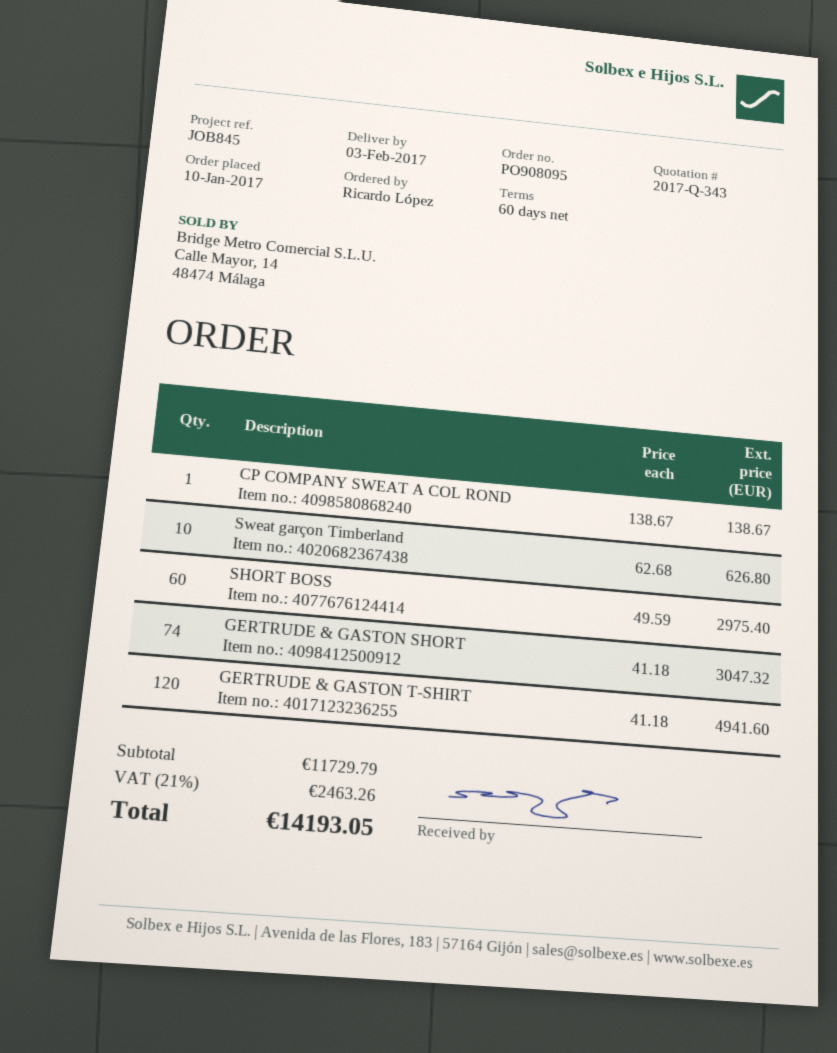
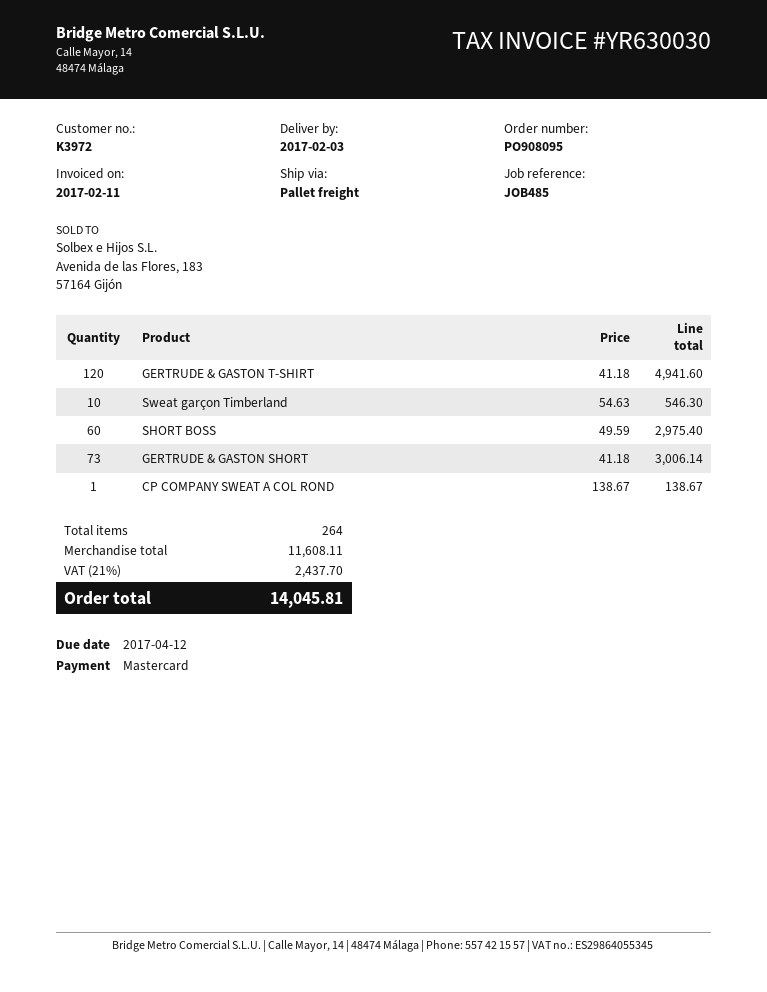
reference: JOB845 -> JOB485
Sweat garçon Timberland: 10 x 62.68 = 626.80 -> 10 x 54.63 = 546.30
GERTRUDE & GASTON SHORT: 74 x 41.18 = 3047.32 -> 73 x 41.18 = 3006.14
subtotal: 11729.79 -> 11608.11
tax: 21% = 2463.26 -> 21% = 2437.70
total: 14193.05 -> 14045.81

